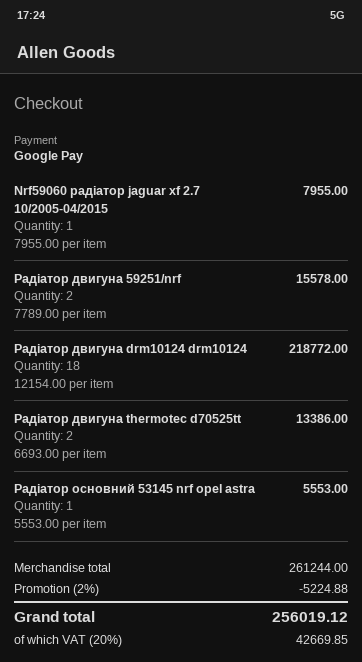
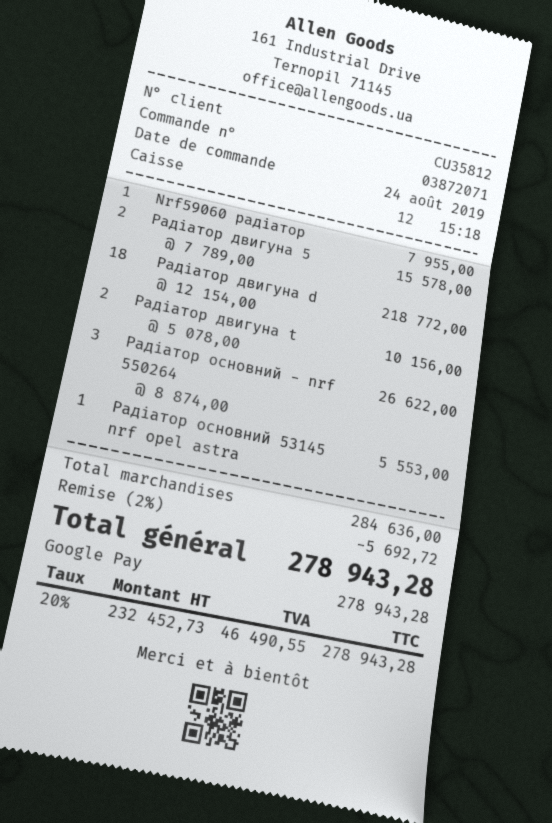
Радіатор двигуна thermotec d70525tt: 2 x 6693.00 = 13386.00 -> 2 x 5078.00 = 10156.00
Радіатор основний - nrf 550264: none -> 3 x 8874.00 = 26622.00
subtotal: 261244.00 -> 284636.00
discount: 2% = 5224.88 -> 2% = 5692.72
tax: 20% = 42669.85 -> 20% = 46490.55
total: 256019.12 -> 278943.28

